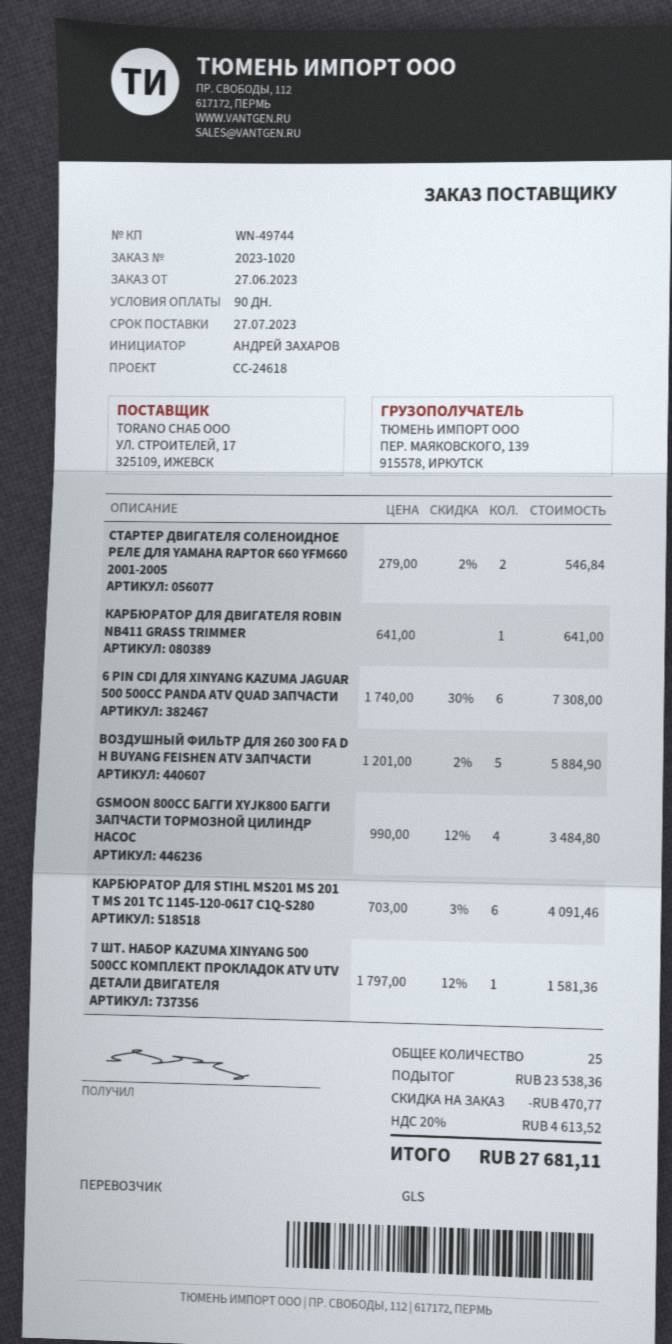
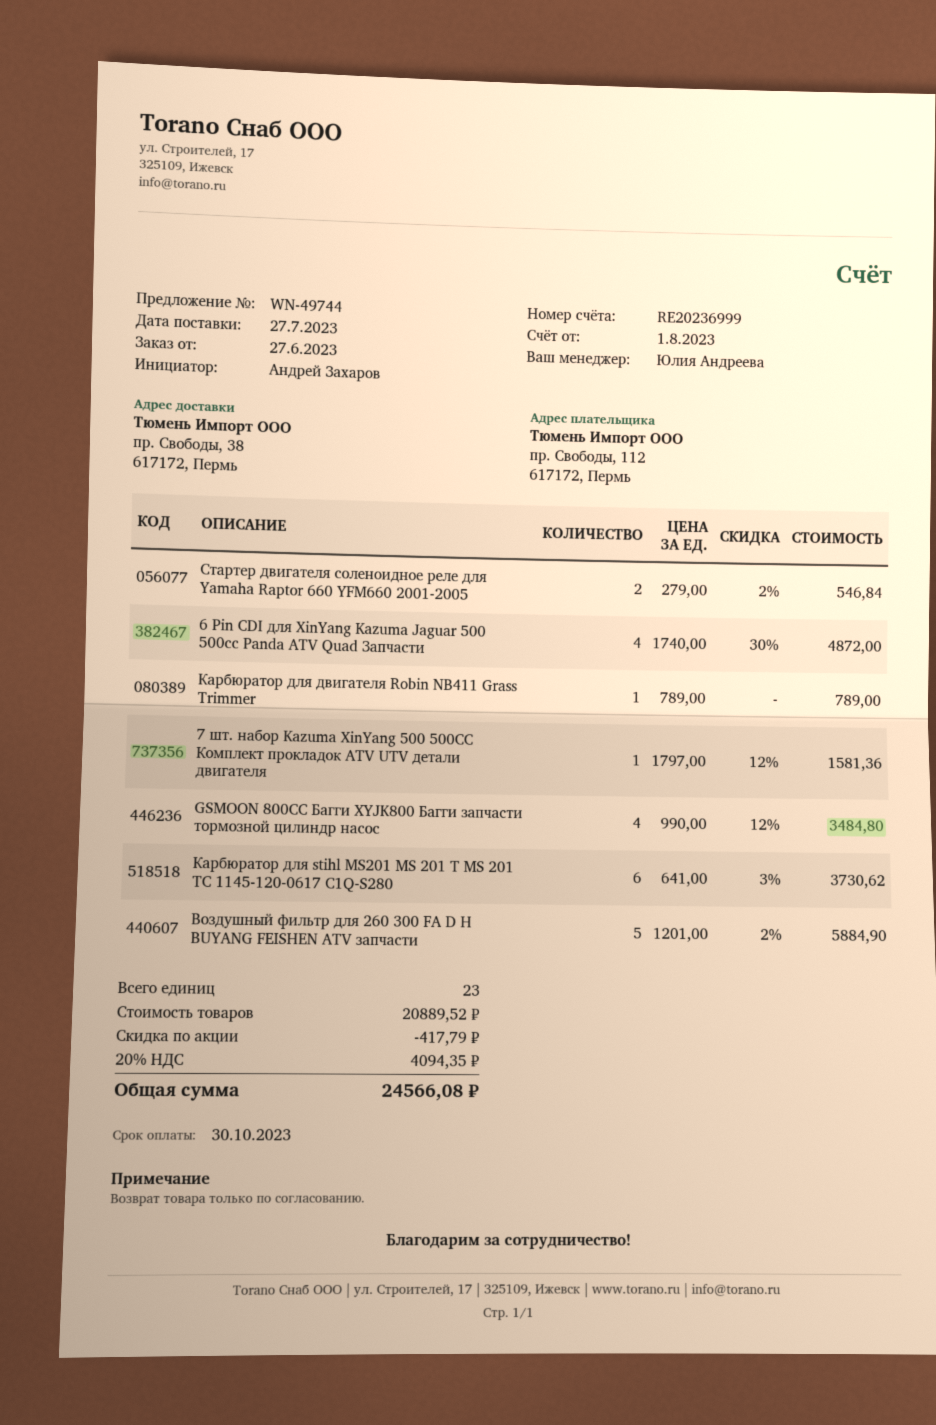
ship to: ПЕР. МАЯКОВСКОГО, 139, 915578, ИРКУТСК -> пр. Свободы, 38, 617172, Пермь
КАРБЮРАТОР ДЛЯ ДВИГАТЕЛЯ ROBIN NB411 GRASS TRIMMER: 1 x 641.00 = 641.00 -> 1 x 789.00 = 789.00
6 PIN CDI ДЛЯ XINYANG KAZUMA JAGUAR 500 500CC PANDA ATV QUAD ЗАПЧАСТИ: 6 x 1740.00 - 30% = 7308.00 -> 4 x 1740.00 - 30% = 4872.00
КАРБЮРАТОР ДЛЯ STIHL MS201 MS 201 T MS 201 TC 1145-120-0617 C1Q-S280: 6 x 703.00 - 3% = 4091.46 -> 6 x 641.00 - 3% = 3730.62
total quantity: 25 -> 23
subtotal: 23538.36 -> 20889.52
discount: 470.77 -> 417.79
tax: 20% = 4613.52 -> 20% = 4094.35
total: 27681.11 -> 24566.08

